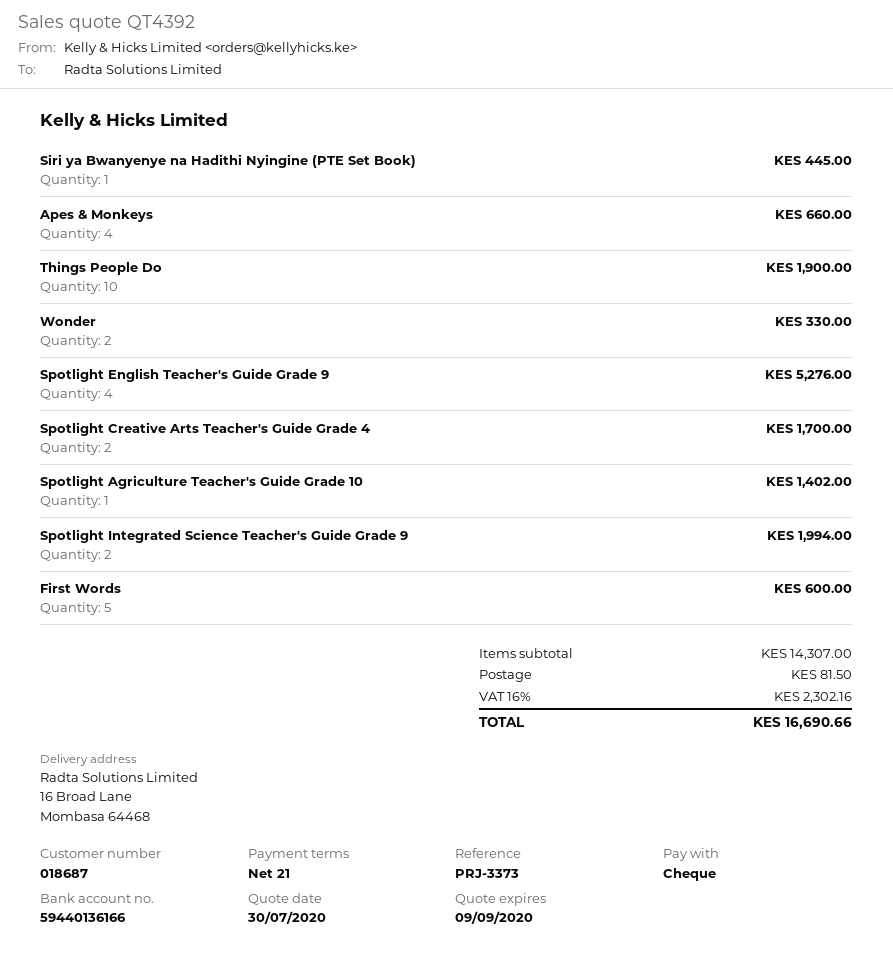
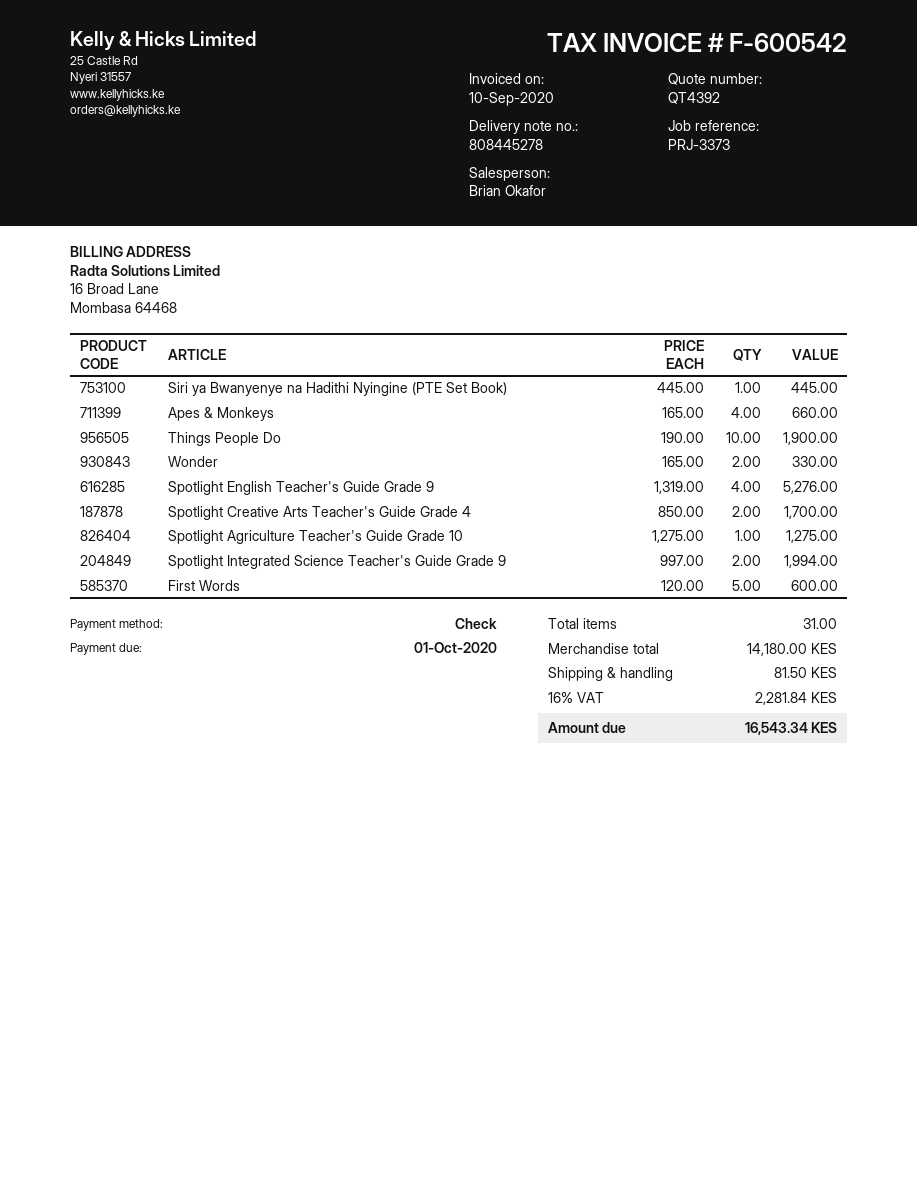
Spotlight Agriculture Teacher's Guide Grade 10: 1 for 1402.00 -> 1 for 1275.00
subtotal: 14307.00 -> 14180.00
tax: 16% = 2302.16 -> 16% = 2281.84
total: 16690.66 -> 16543.34

